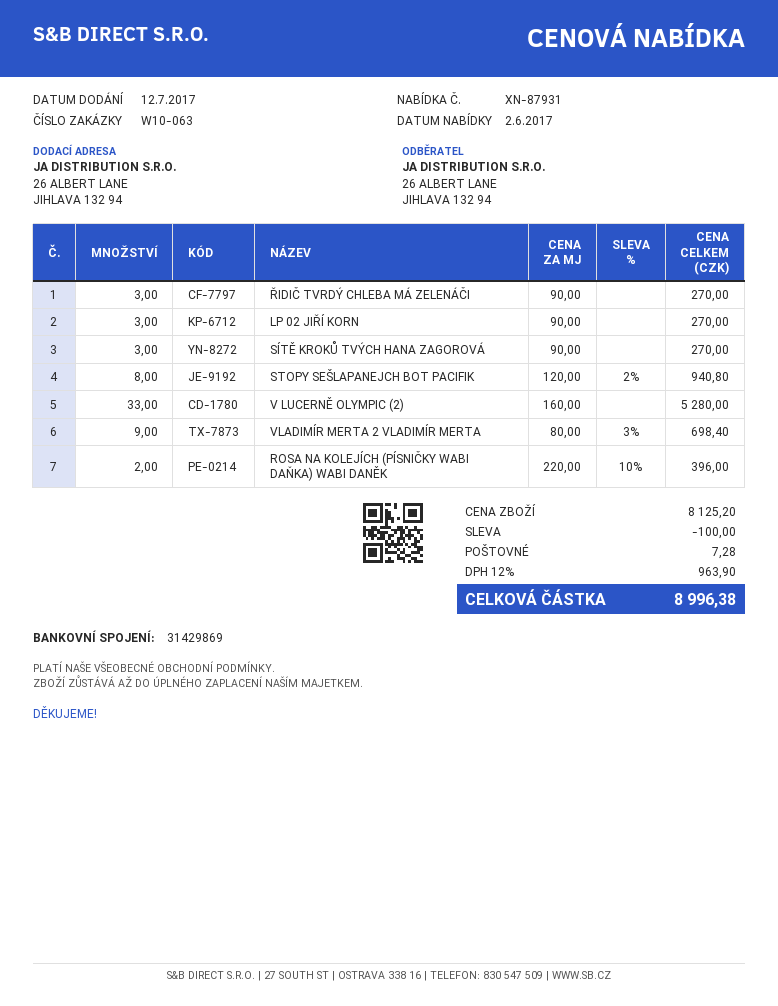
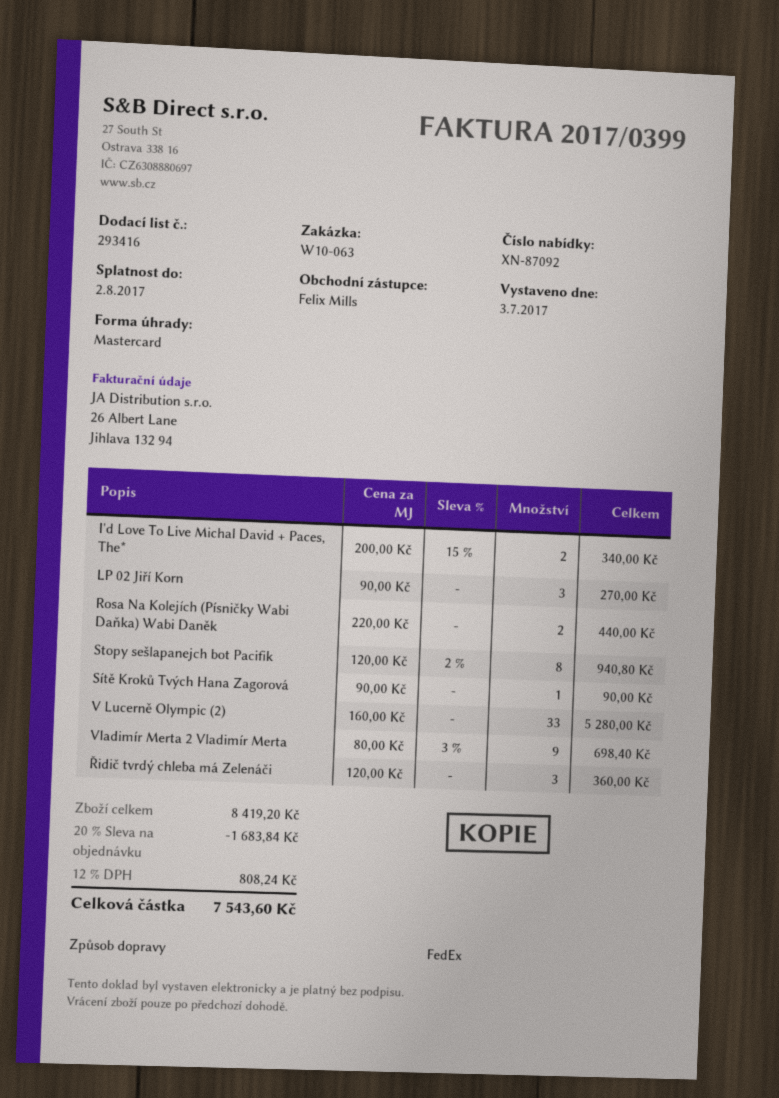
quote number: XN-87931 -> XN-87092
ŘIDIČ TVRDÝ CHLEBA MÁ ZELENÁČI: 3 x 90.00 = 270.00 -> 3 x 120.00 = 360.00
SÍTĚ KROKŮ TVÝCH HANA ZAGOROVÁ: 3 x 90.00 = 270.00 -> 1 x 90.00 = 90.00
ROSA NA KOLEJÍCH (PÍSNIČKY WABI DAŇKA) WABI DANĚK: 2 x 220.00 - 10% = 396.00 -> 2 x 220.00 = 440.00
I'd Love To Live Michal David + Paces, The*: none -> 2 x 200.00 - 15% = 340.00
subtotal: 8125.20 -> 8419.20
discount: 100.00 -> 1683.84
shipping: 7.28 -> none
tax: 12% = 963.90 -> 12% = 808.24
total: 8996.38 -> 7543.60

